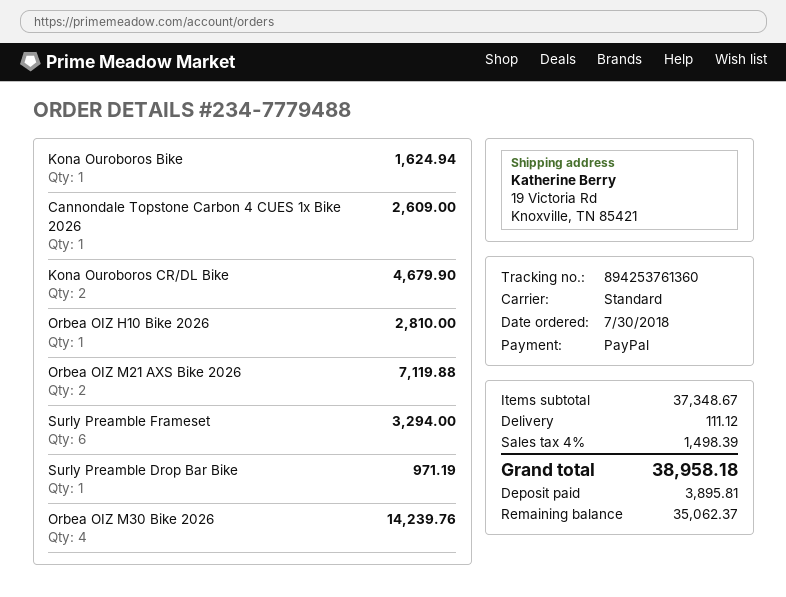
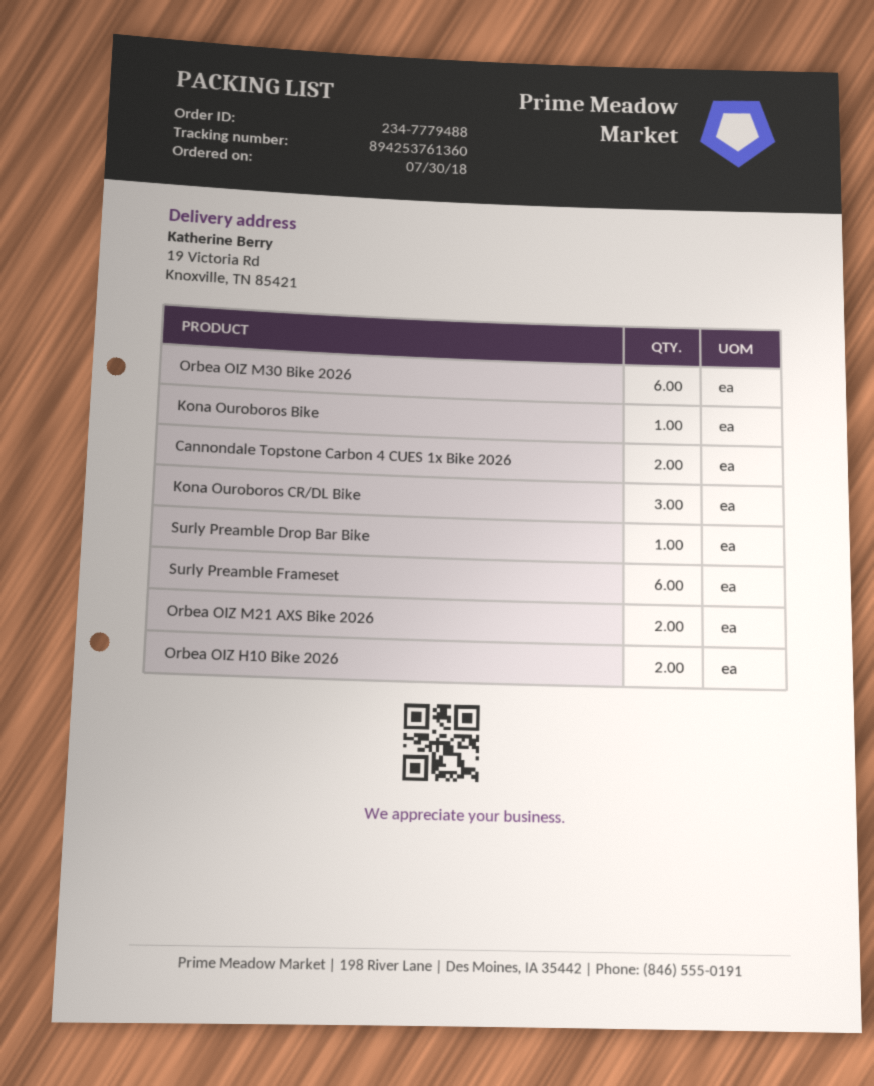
Cannondale Topstone Carbon 4 CUES 1x Bike 2026: 1 -> 2
Kona Ouroboros CR/DL Bike: 2 -> 3
Orbea OIZ H10 Bike 2026: 1 -> 2
Orbea OIZ M30 Bike 2026: 4 -> 6

